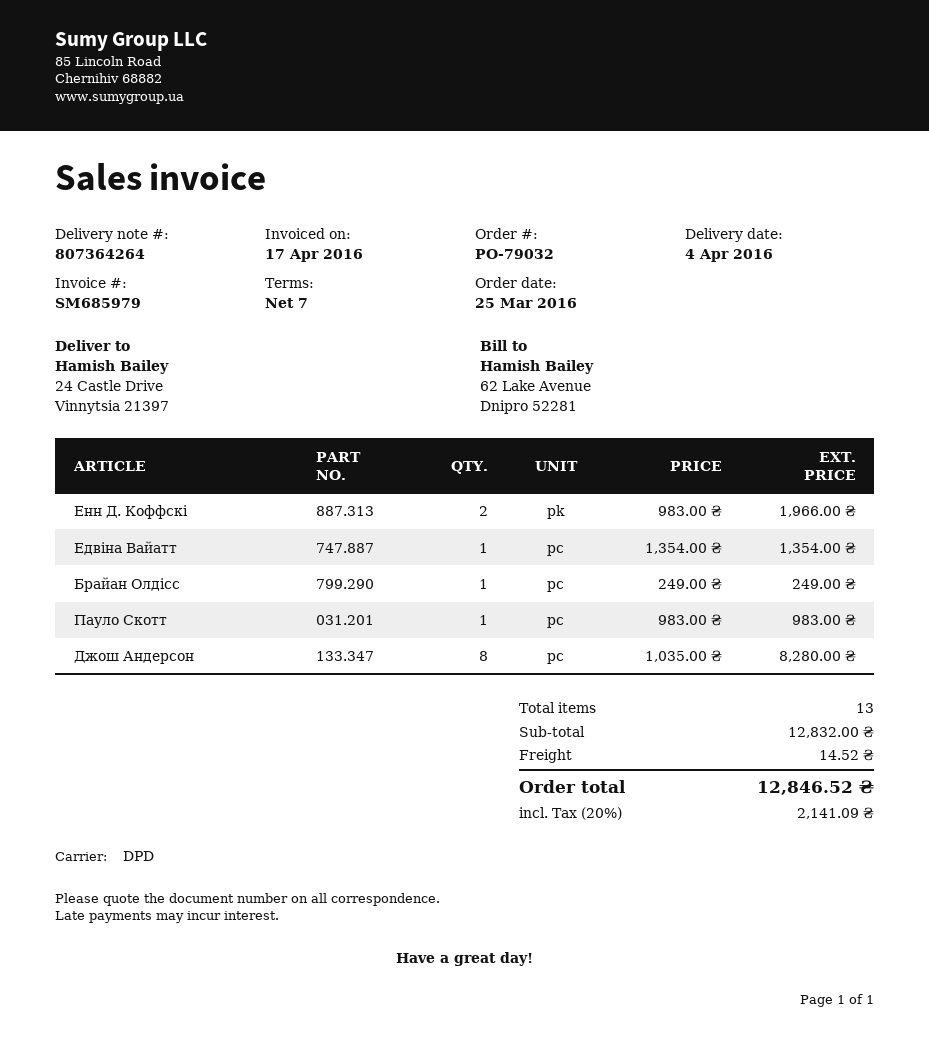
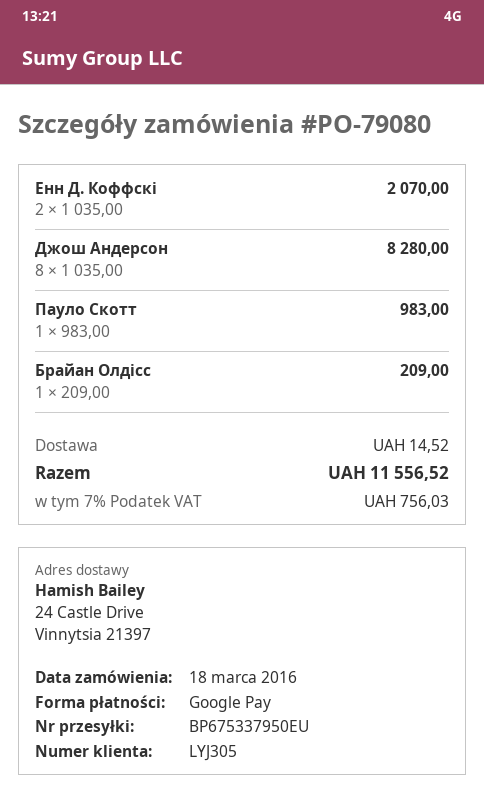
order number: PO-79032 -> PO-79080
order date: 2016-03-25 -> 2016-03-18
Енн Д. Коффскі: 2 x 983.00 = 1966.00 -> 2 x 1035.00 = 2070.00
Едвіна Вайатт: 1 x 1354.00 = 1354.00 -> none
Брайан Олдісс: 1 x 249.00 = 249.00 -> 1 x 209.00 = 209.00
tax: 20% = 2141.09 -> 7% = 756.03
total: 12846.52 -> 11556.52

